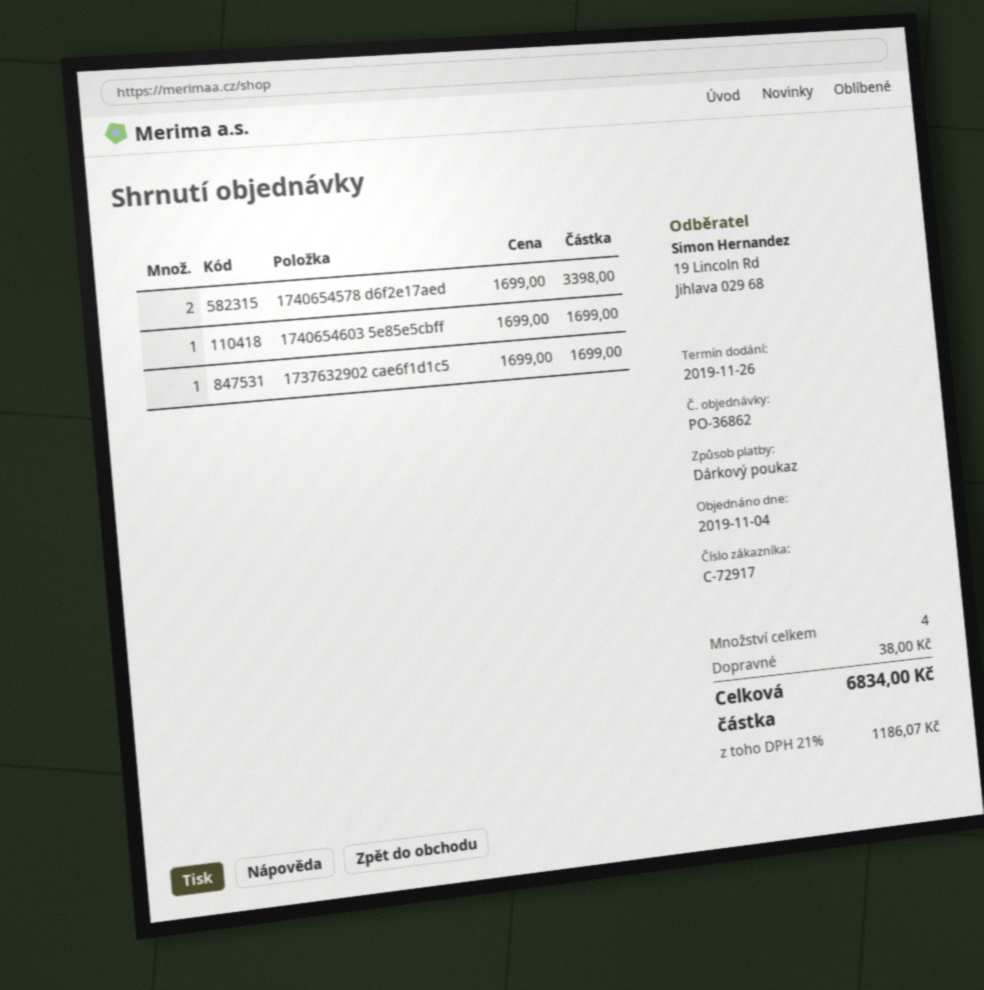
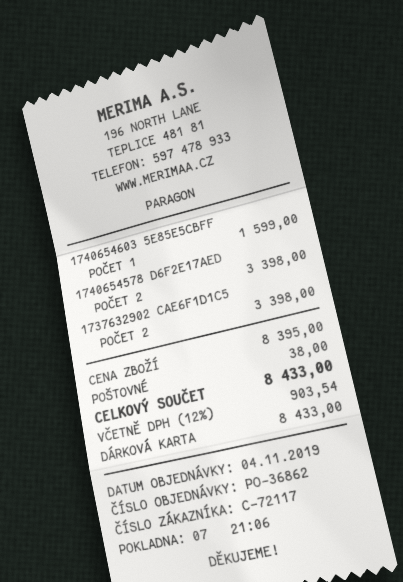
customer number: C-72917 -> C-72117
1740654603 5e85e5cbff: 1 for 1699.00 -> 1 for 1599.00
1737632902 cae6f1d1c5: 1 for 1699.00 -> 2 for 3398.00
tax: 21% = 1186.07 -> 12% = 903.54
total: 6834.00 -> 8433.00

